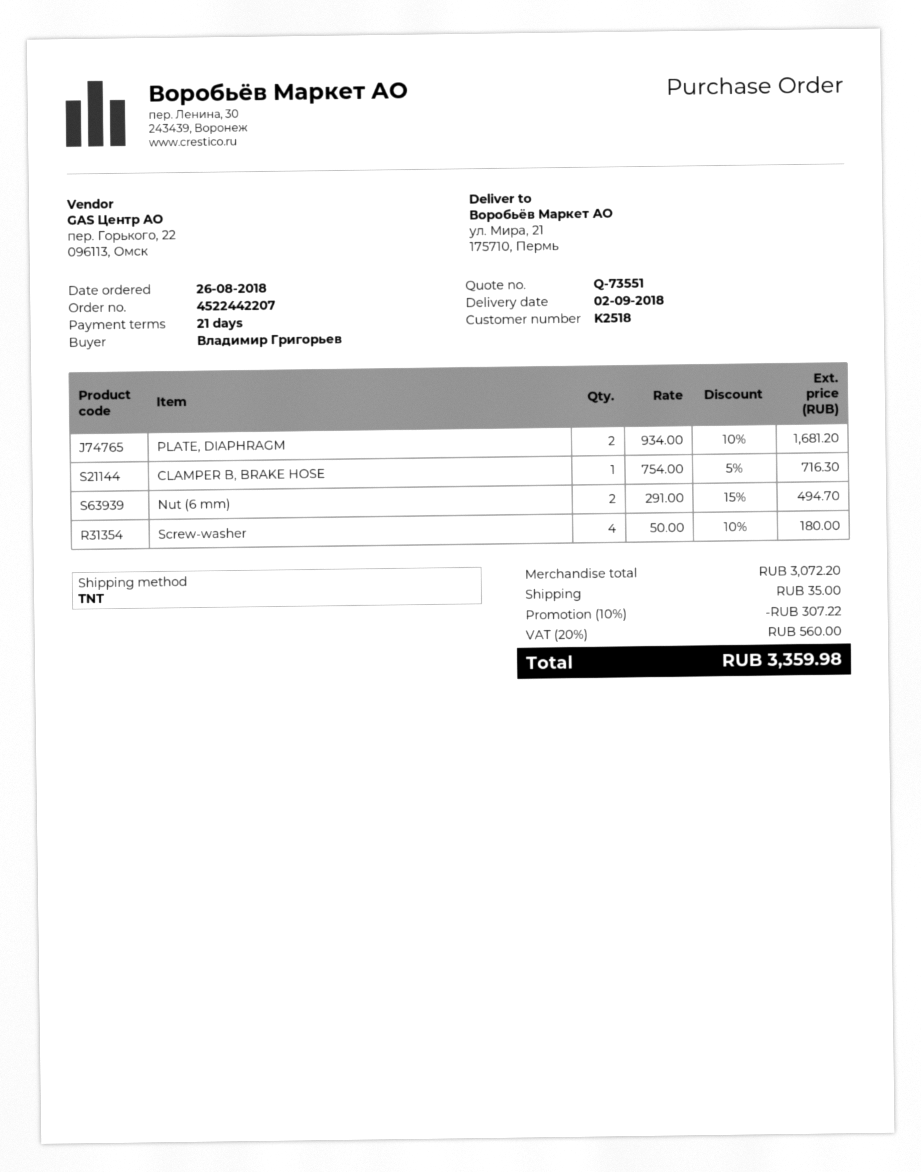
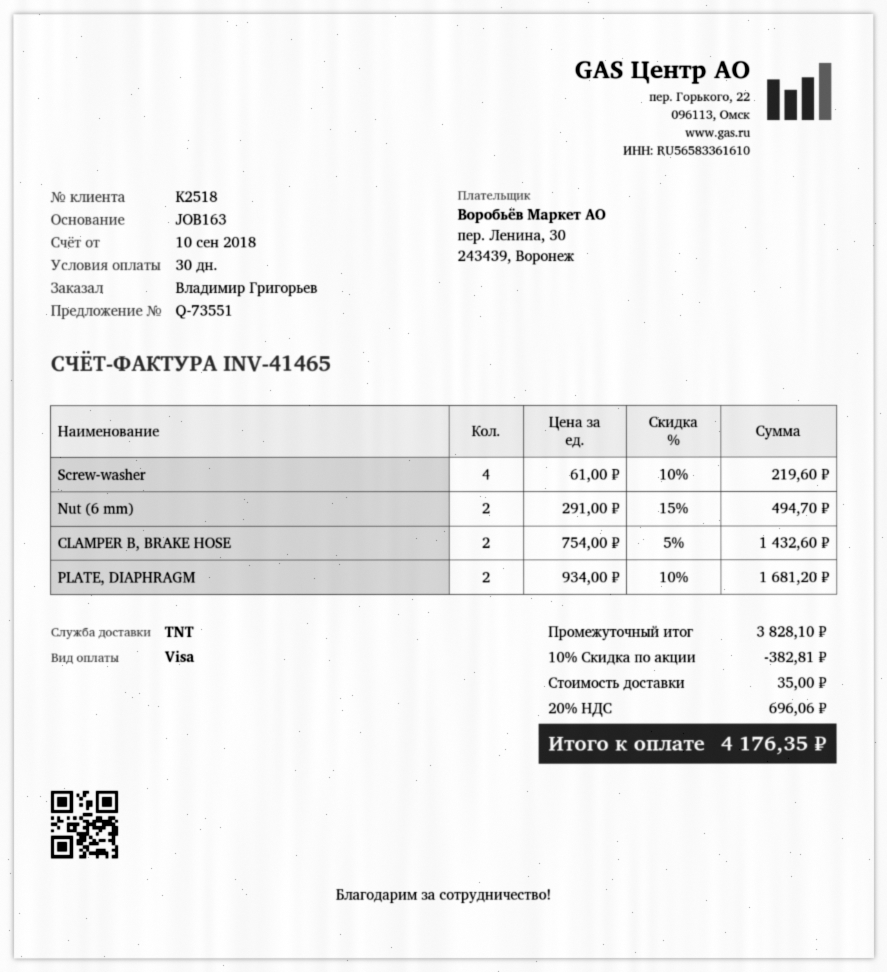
payment terms: 21 days -> 30 days
CLAMPER B, BRAKE HOSE: 1 x 754.00 - 5% = 716.30 -> 2 x 754.00 - 5% = 1432.60
Screw-washer: 4 x 50.00 - 10% = 180.00 -> 4 x 61.00 - 10% = 219.60
subtotal: 3072.20 -> 3828.10
discount: 10% = 307.22 -> 10% = 382.81
tax: 20% = 560.00 -> 20% = 696.06
total: 3359.98 -> 4176.35

